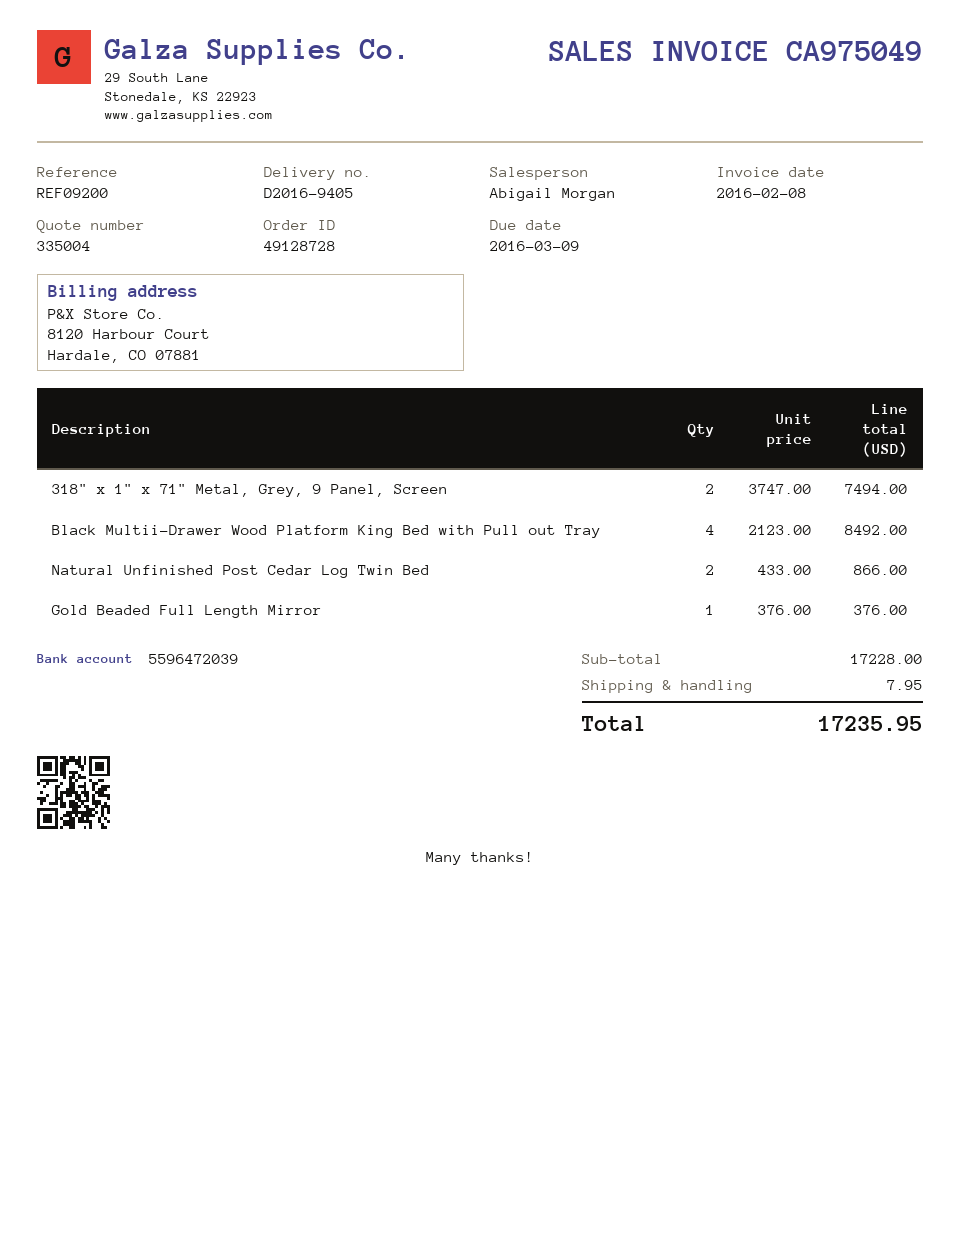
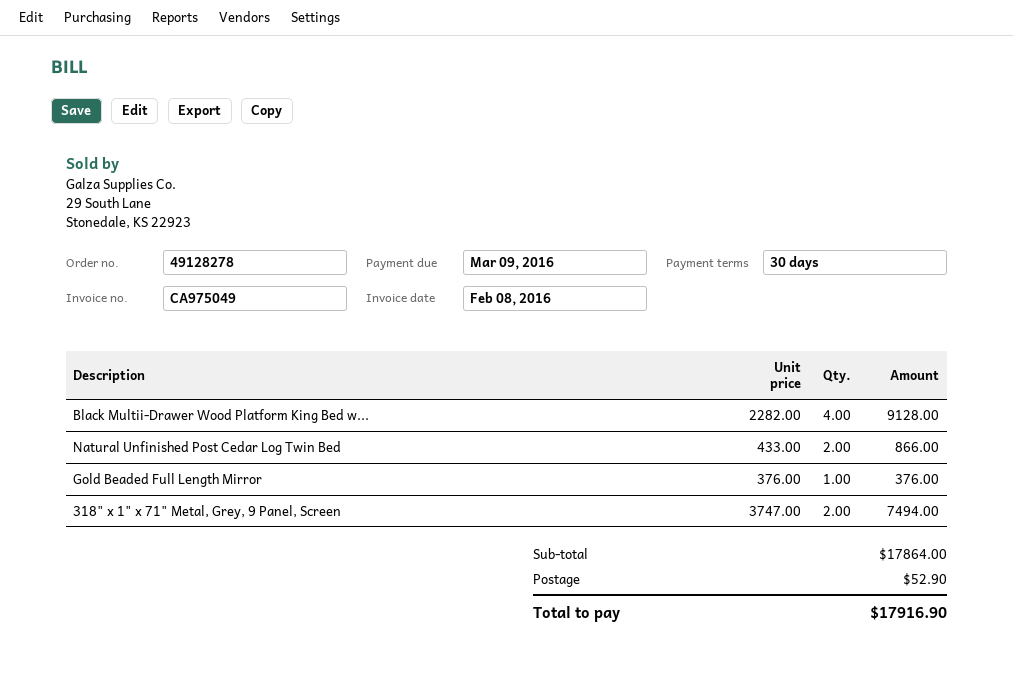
order number: 49128728 -> 49128278
Black Multii-Drawer Wood Platform King Bed with Pull out Tray: 4 x 2123.00 = 8492.00 -> 4 x 2282.00 = 9128.00
subtotal: 17228.00 -> 17864.00
shipping: 7.95 -> 52.90
total: 17235.95 -> 17916.90

